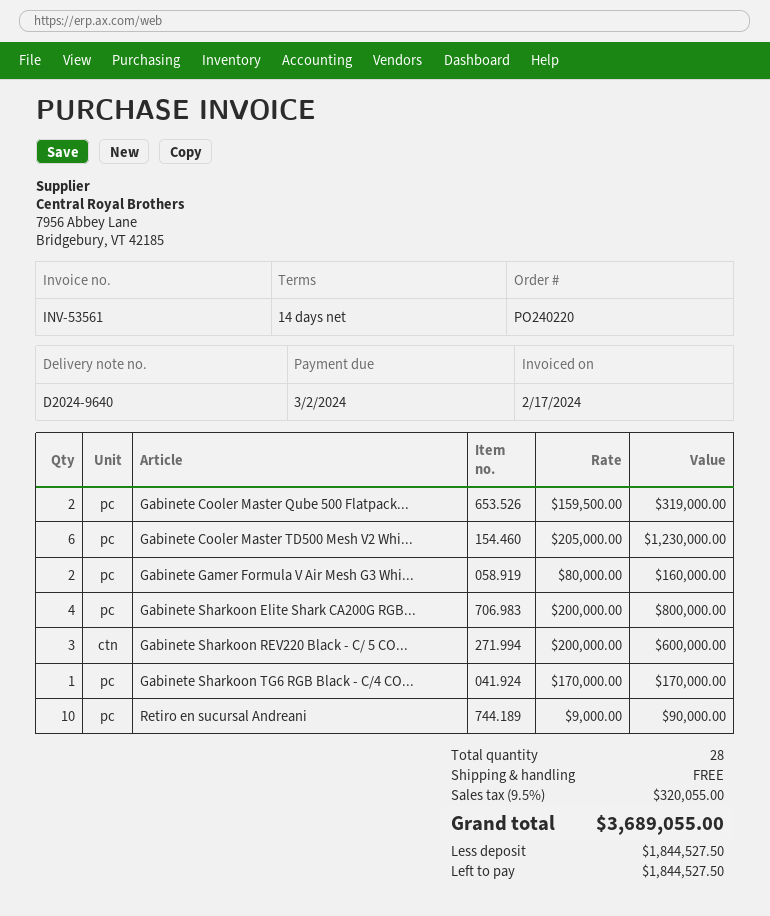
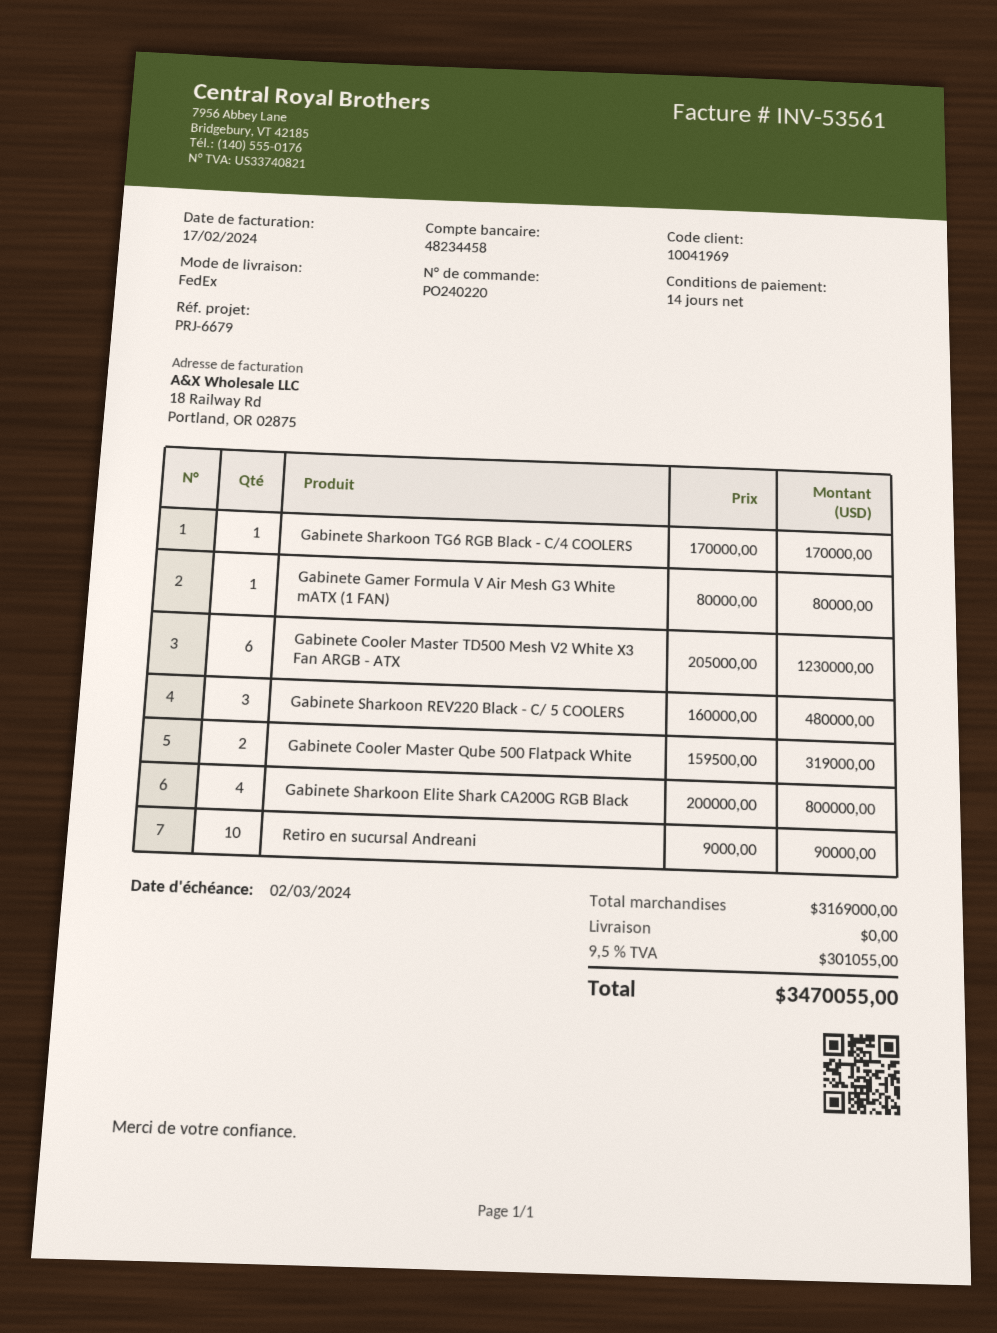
Gabinete Gamer Formula V Air Mesh G3 Whi...: 2 x 80000.00 = 160000.00 -> 1 x 80000.00 = 80000.00
Gabinete Sharkoon REV220 Black - C/ 5 CO...: 3 x 200000.00 = 600000.00 -> 3 x 160000.00 = 480000.00
tax: 9.5% = 320055.00 -> 9.5% = 301055.00
total: 3689055.00 -> 3470055.00

